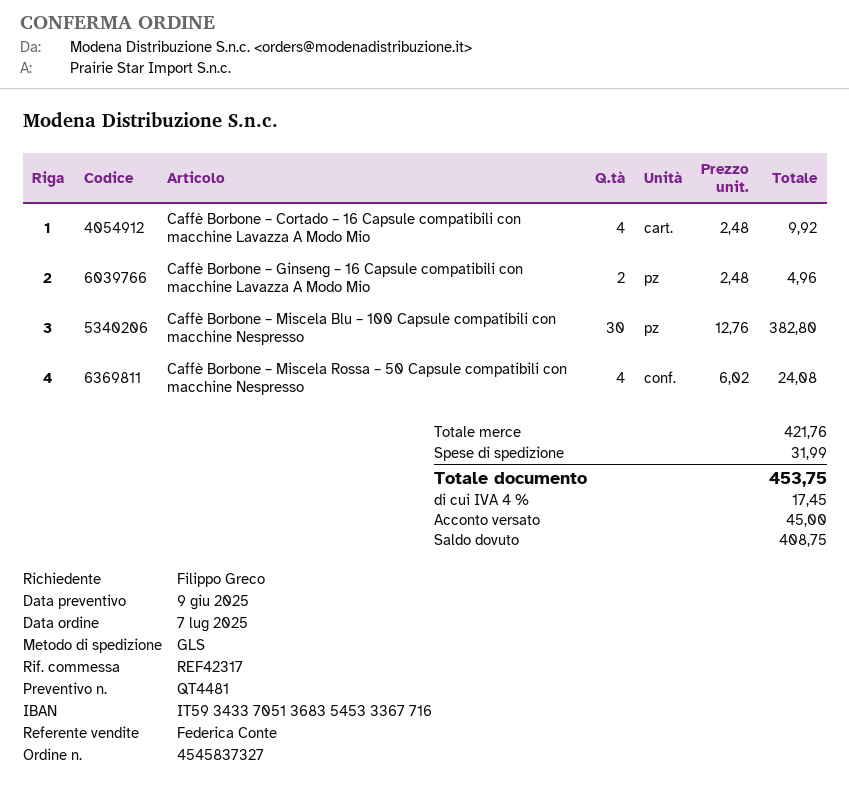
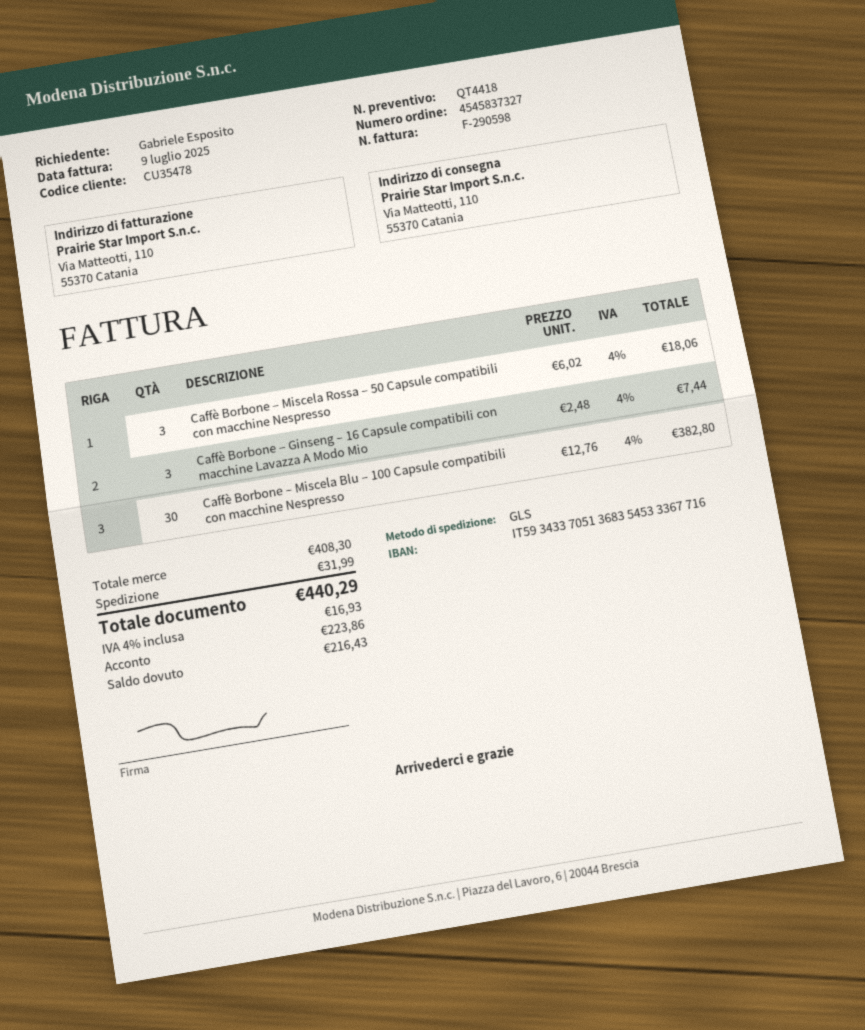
quote number: QT4481 -> QT4418
ordered by: Filippo Greco -> Gabriele Esposito
Caffè Borbone – Cortado – 16 Capsule compatibili con macchine Lavazza A Modo Mio: 4 x 2.48 = 9.92 -> none
Caffè Borbone – Ginseng – 16 Capsule compatibili con macchine Lavazza A Modo Mio: 2 x 2.48 = 4.96 -> 3 x 2.48 = 7.44
Caffè Borbone – Miscela Rossa – 50 Capsule compatibili con macchine Nespresso: 4 x 6.02 = 24.08 -> 3 x 6.02 = 18.06
subtotal: 421.76 -> 408.30
tax: 4% = 17.45 -> 4% = 16.93
total: 453.75 -> 440.29
deposit: 45.00 -> 223.86
balance: 408.75 -> 216.43

